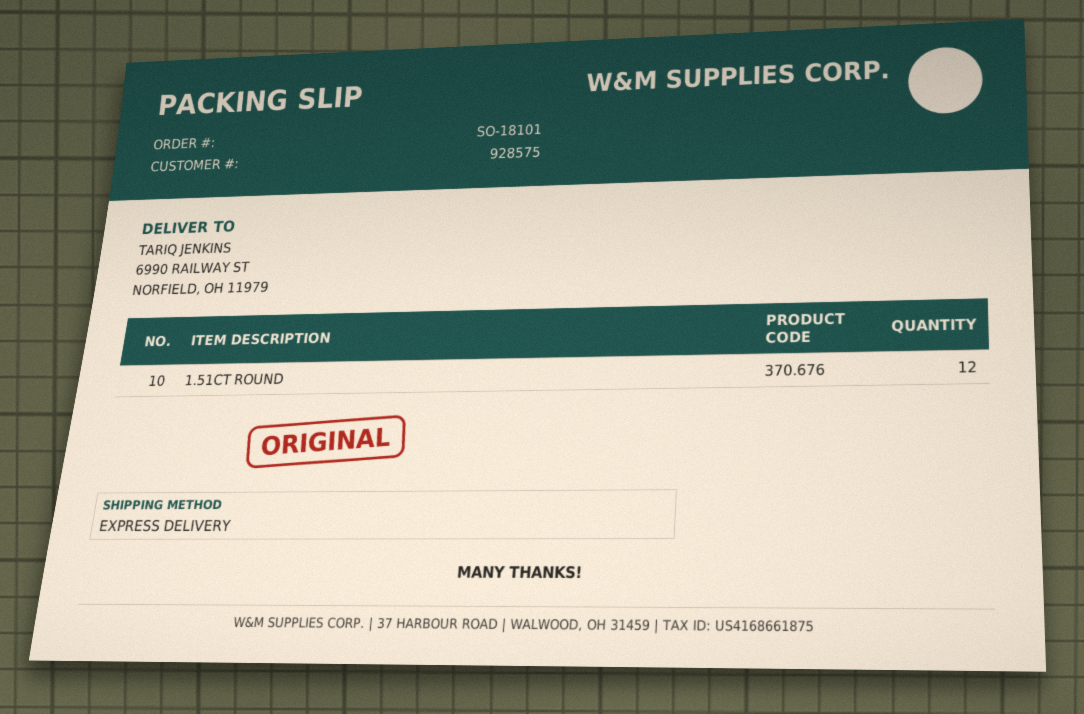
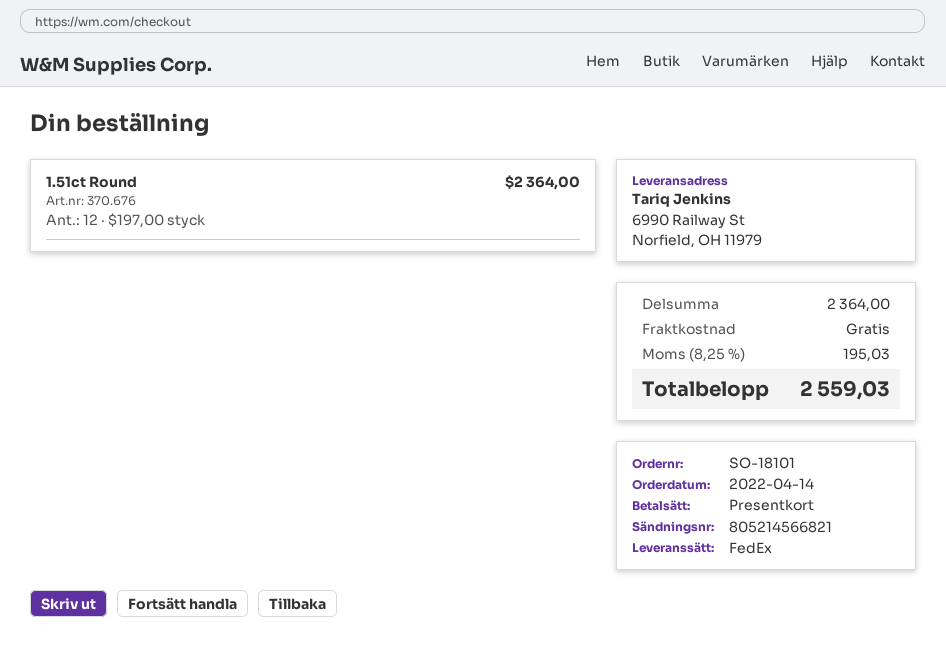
shipping method: express -> FedEx

